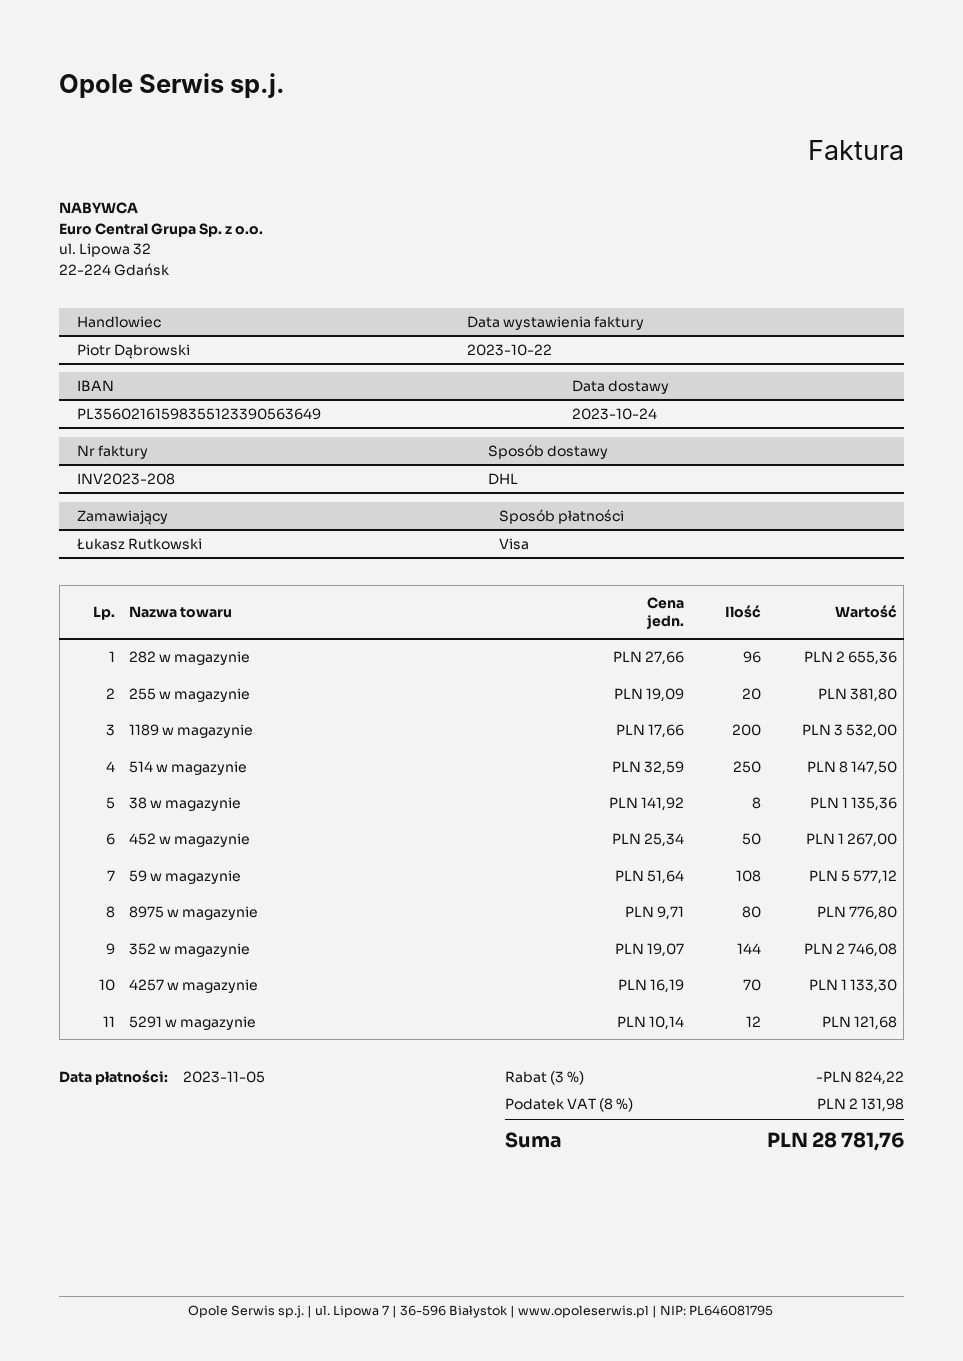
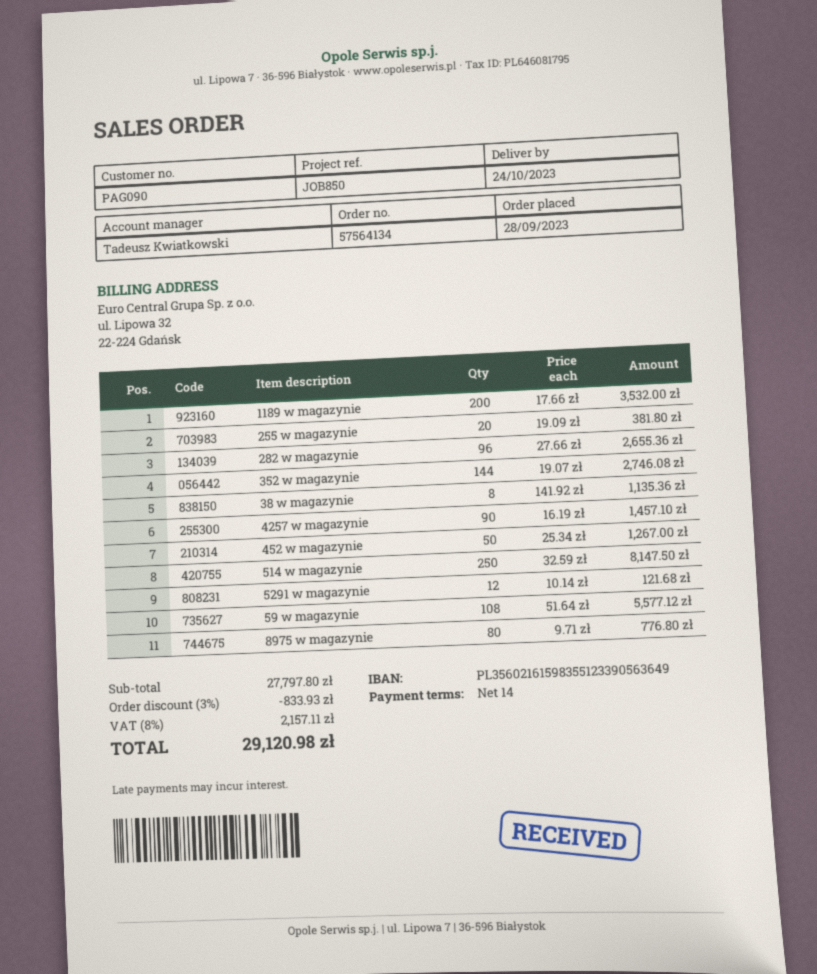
sales rep: Piotr Dąbrowski -> Tadeusz Kwiatkowski
4257 w magazynie: 70 x 16.19 = 1133.30 -> 90 x 16.19 = 1457.10
discount: 3% = 824.22 -> 3% = 833.93
tax: 8% = 2131.98 -> 8% = 2157.11
total: 28781.76 -> 29120.98

